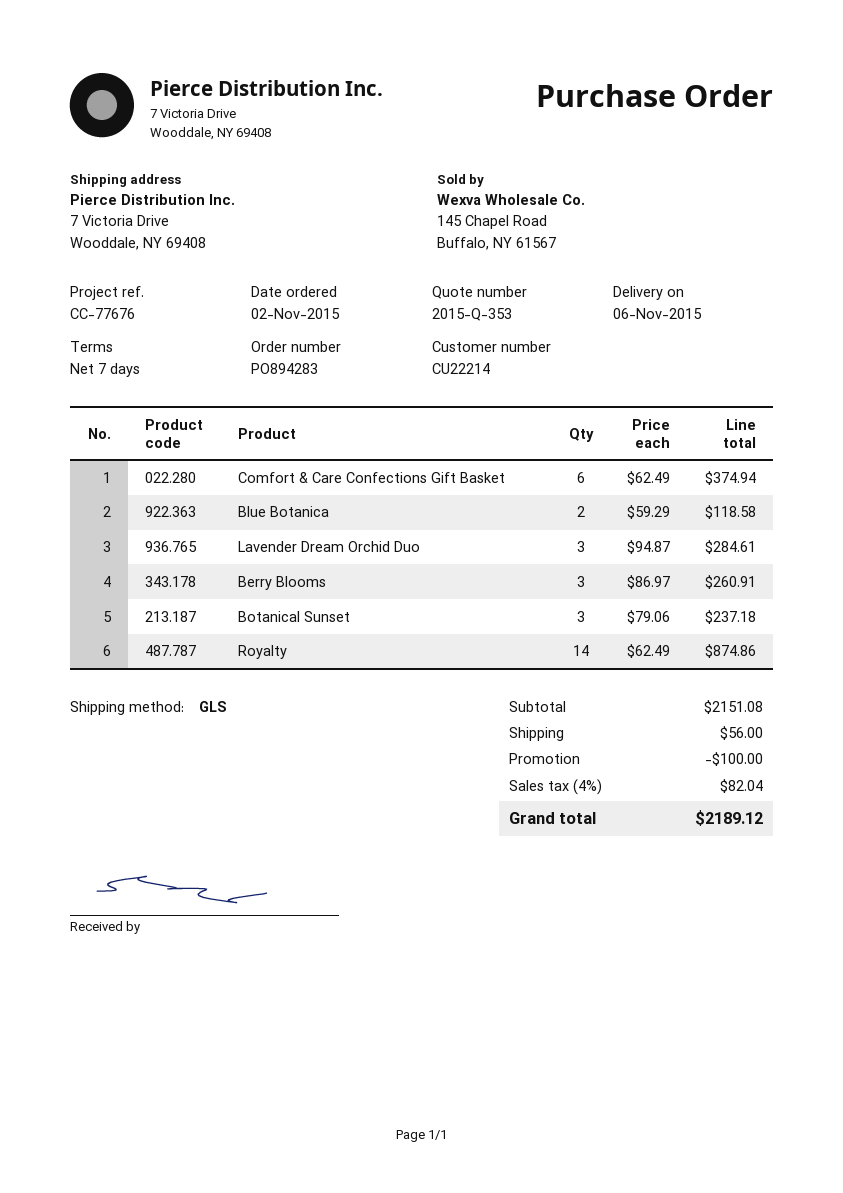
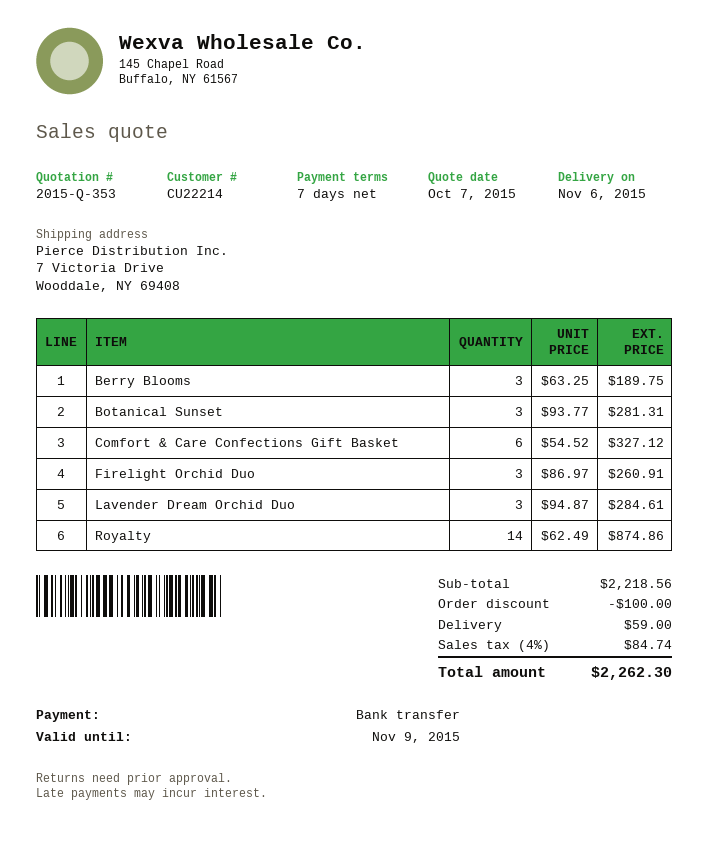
Comfort & Care Confections Gift Basket: 6 x 62.49 = 374.94 -> 6 x 54.52 = 327.12
Blue Botanica: 2 x 59.29 = 118.58 -> none
Berry Blooms: 3 x 86.97 = 260.91 -> 3 x 63.25 = 189.75
Botanical Sunset: 3 x 79.06 = 237.18 -> 3 x 93.77 = 281.31
Firelight Orchid Duo: none -> 3 x 86.97 = 260.91
subtotal: 2151.08 -> 2218.56
shipping: 56.00 -> 59.00
tax: 4% = 82.04 -> 4% = 84.74
total: 2189.12 -> 2262.30

